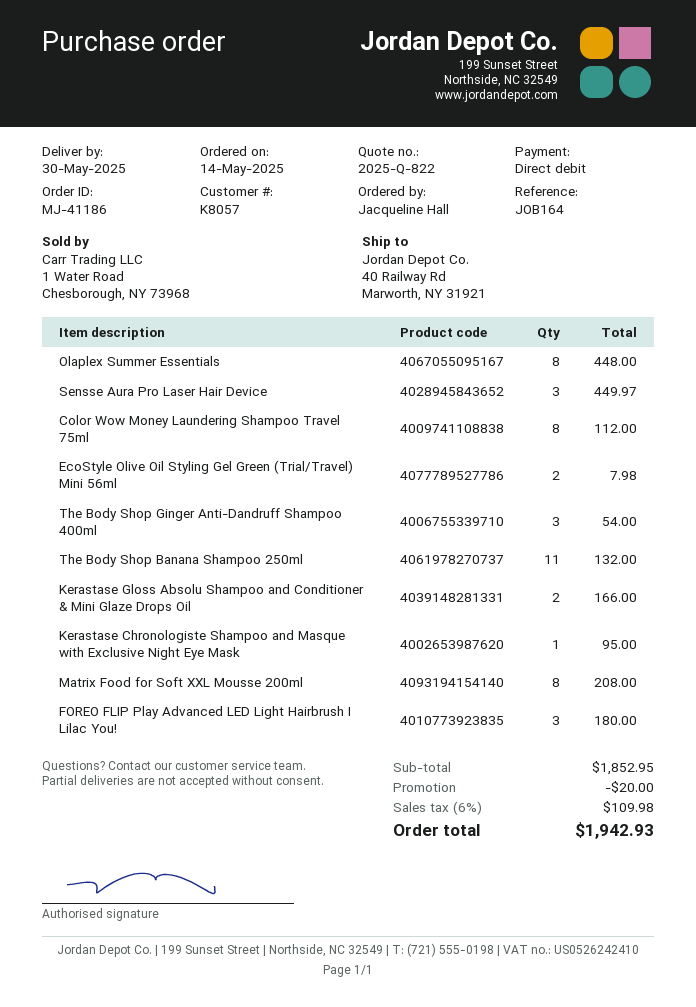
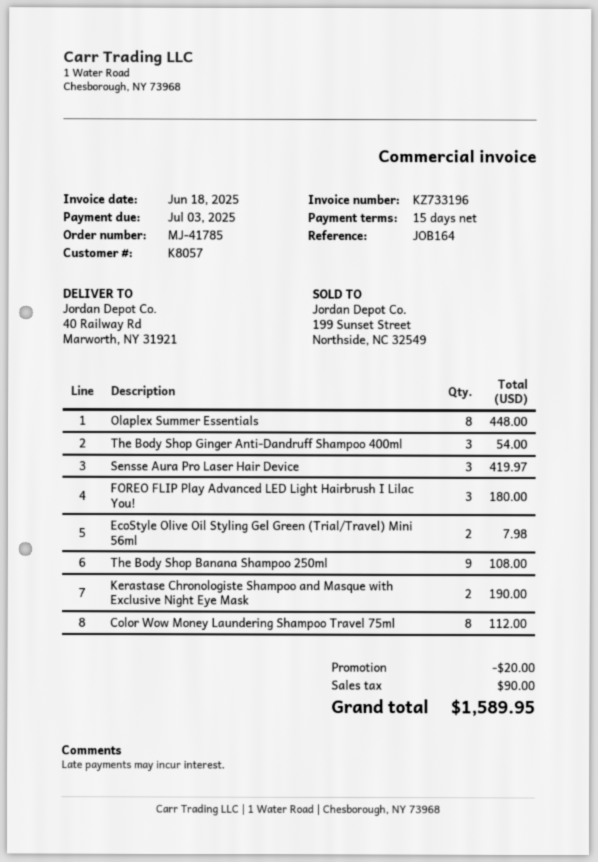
order number: MJ-41186 -> MJ-41785
Sensse Aura Pro Laser Hair Device: 3 for 449.97 -> 3 for 419.97
The Body Shop Banana Shampoo 250ml: 11 for 132.00 -> 9 for 108.00
Kerastase Gloss Absolu Shampoo and Conditioner & Mini Glaze Drops Oil: 2 for 166.00 -> none
Kerastase Chronologiste Shampoo and Masque with Exclusive Night Eye Mask: 1 for 95.00 -> 2 for 190.00
Matrix Food for Soft XXL Mousse 200ml: 8 for 208.00 -> none
tax: 109.98 -> 90.00
total: 1942.93 -> 1589.95

